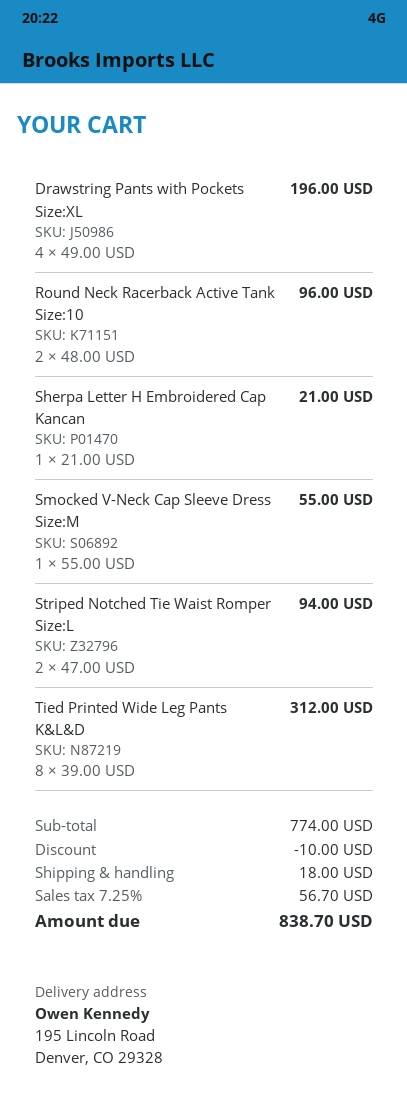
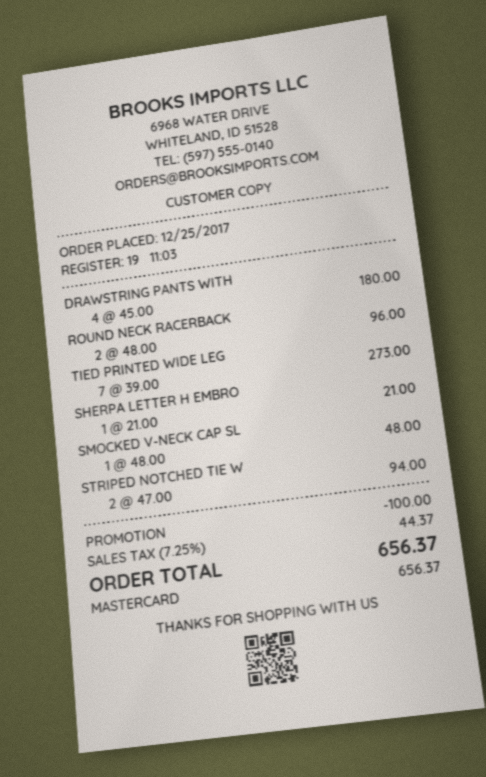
Drawstring Pants with Pockets Size:XL: 4 x 49.00 = 196.00 -> 4 x 45.00 = 180.00
Smocked V-Neck Cap Sleeve Dress Size:M: 1 x 55.00 = 55.00 -> 1 x 48.00 = 48.00
Tied Printed Wide Leg Pants K&L&D: 8 x 39.00 = 312.00 -> 7 x 39.00 = 273.00
discount: 10.00 -> 100.00
shipping: 18.00 -> none
tax: 7.25% = 56.70 -> 7.25% = 44.37
total: 838.70 -> 656.37

